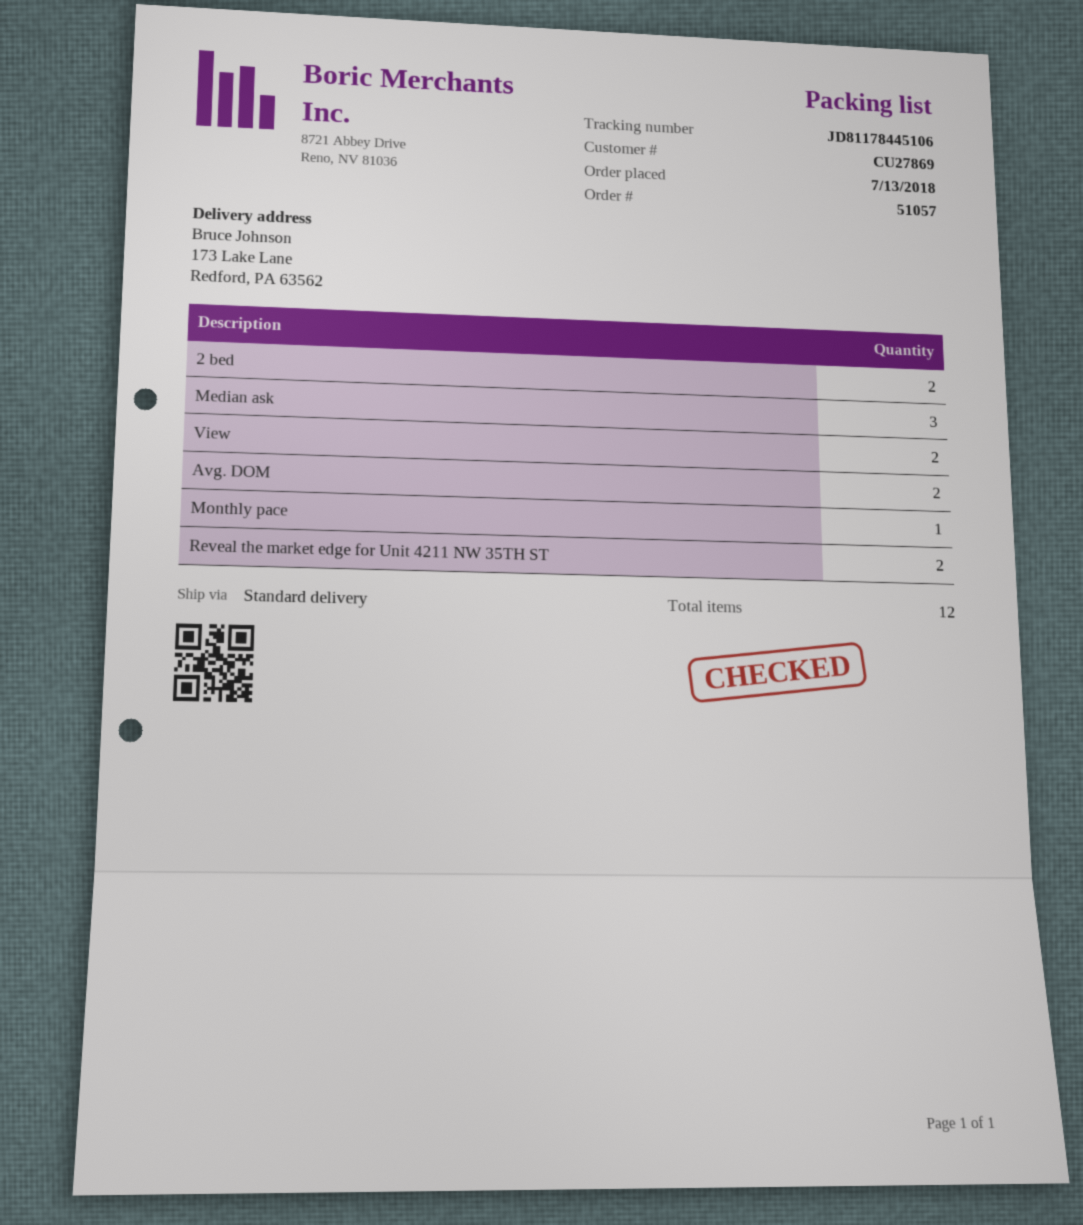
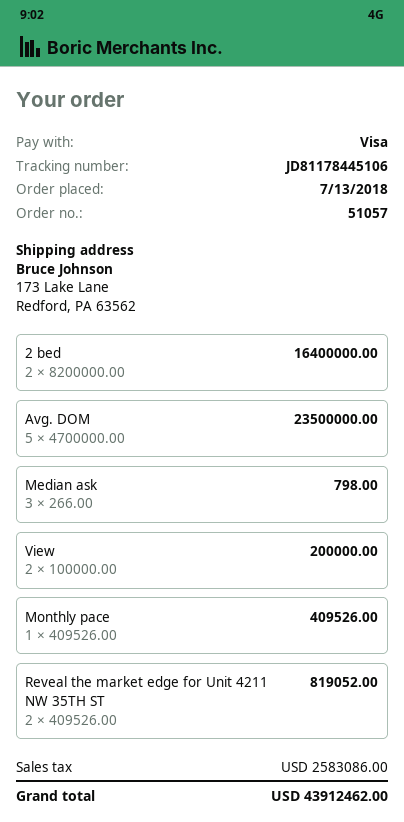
Avg. DOM: 2 -> 5

